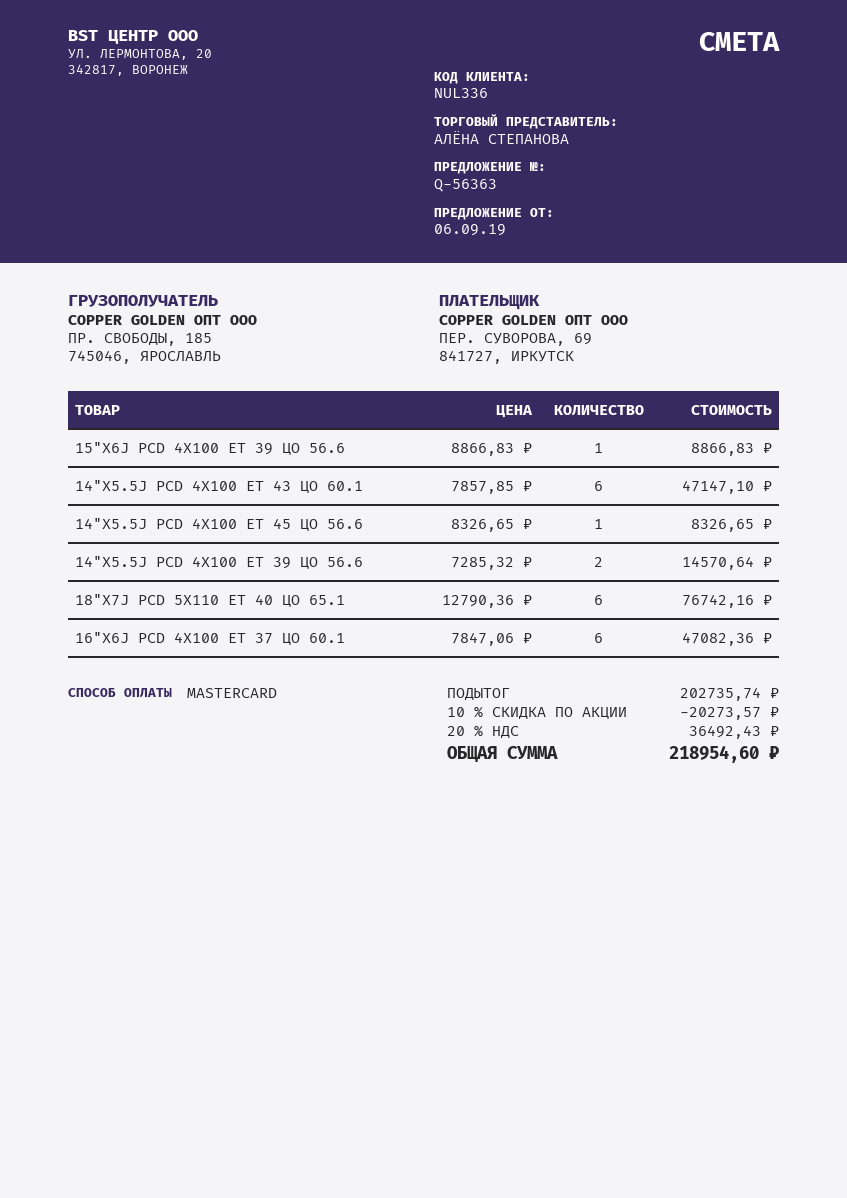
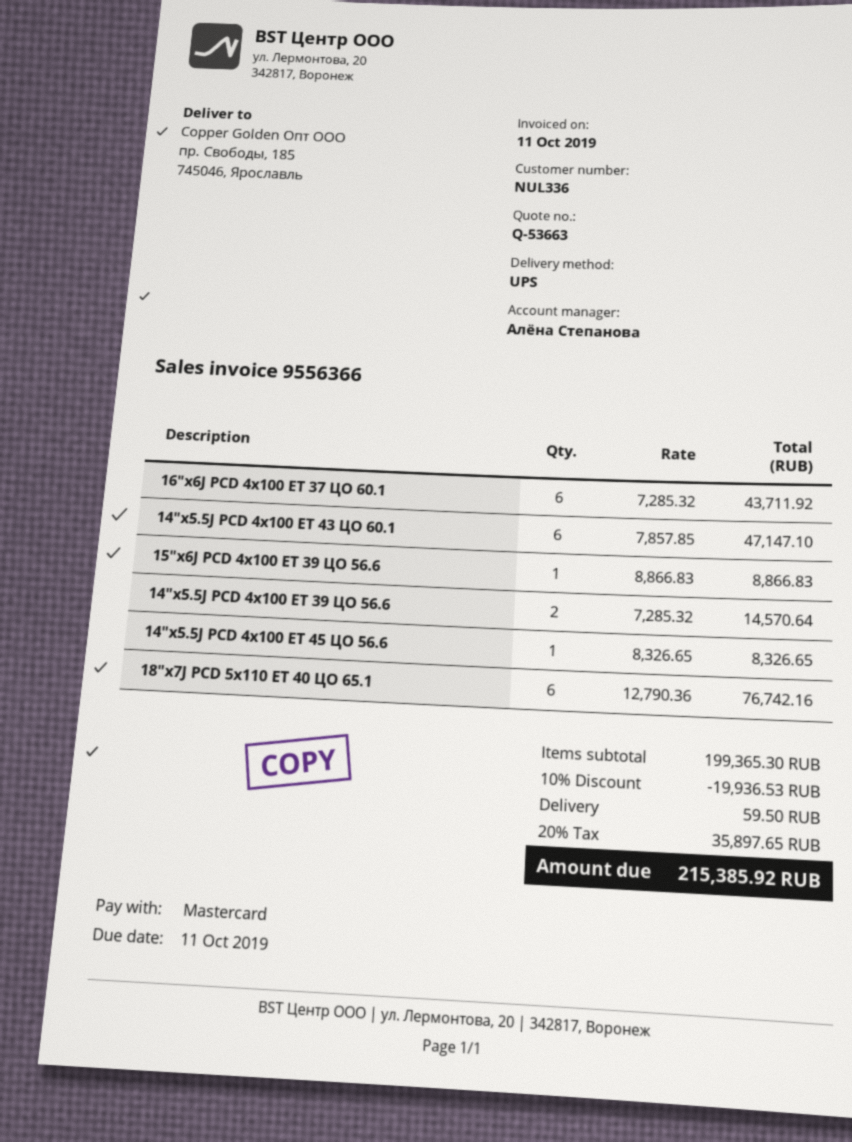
quote number: Q-56363 -> Q-53663
16"X6J PCD 4X100 ЕТ 37 ЦО 60.1: 6 x 7847.06 = 47082.36 -> 6 x 7285.32 = 43711.92
subtotal: 202735.74 -> 199365.30
discount: 10% = 20273.57 -> 10% = 19936.53
shipping: none -> 59.50
tax: 20% = 36492.43 -> 20% = 35897.65
total: 218954.60 -> 215385.92

